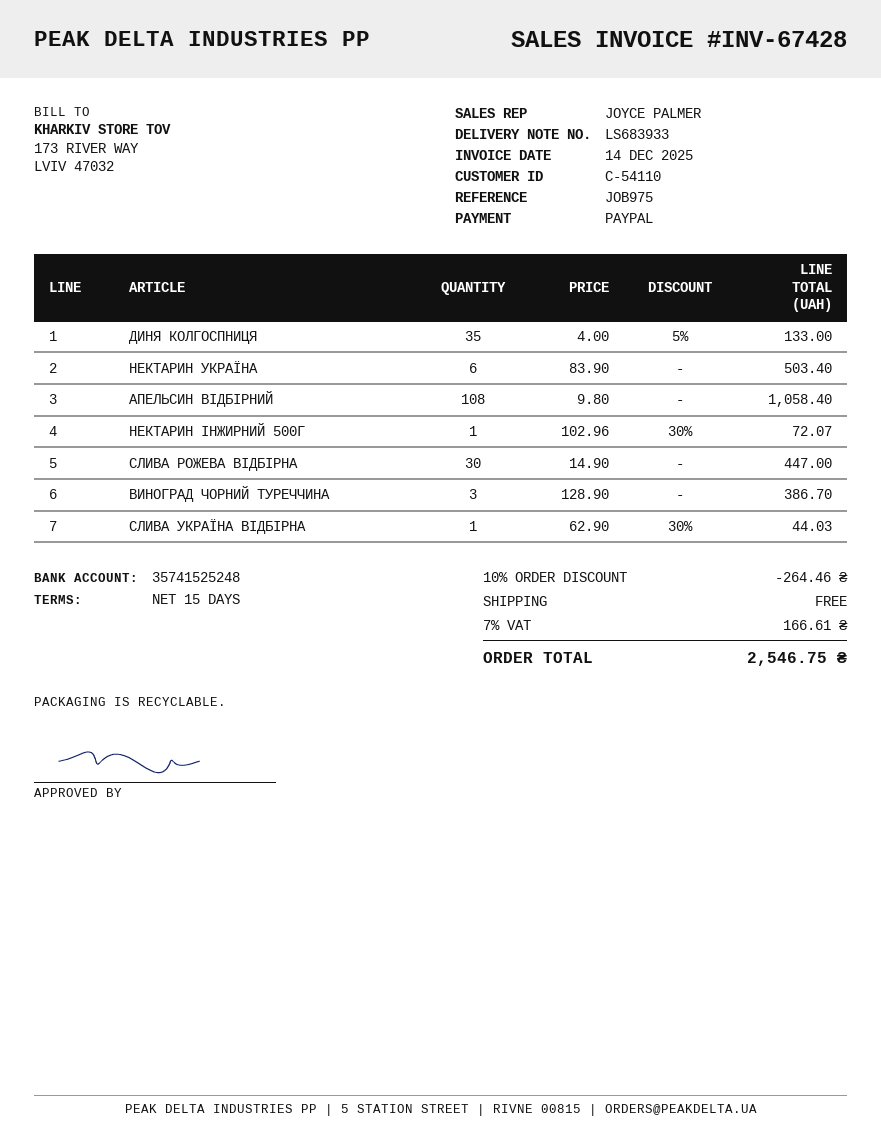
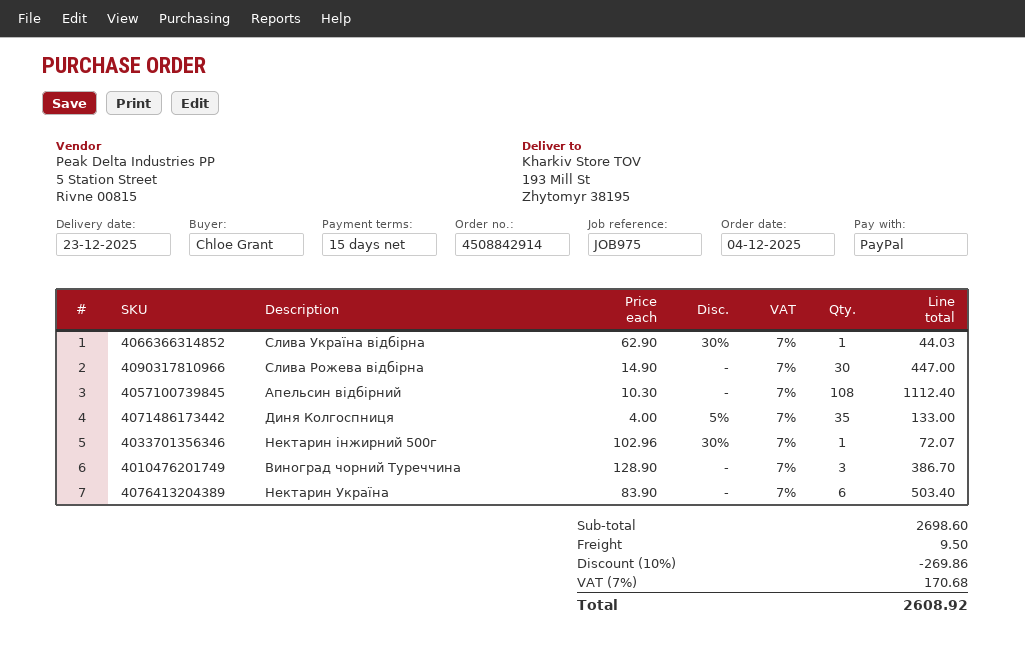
АПЕЛЬСИН ВІДБІРНИЙ: 108 x 9.80 = 1058.40 -> 108 x 10.30 = 1112.40
discount: 10% = 264.46 -> 10% = 269.86
shipping: 0.00 -> 9.50
tax: 7% = 166.61 -> 7% = 170.68
total: 2546.75 -> 2608.92

